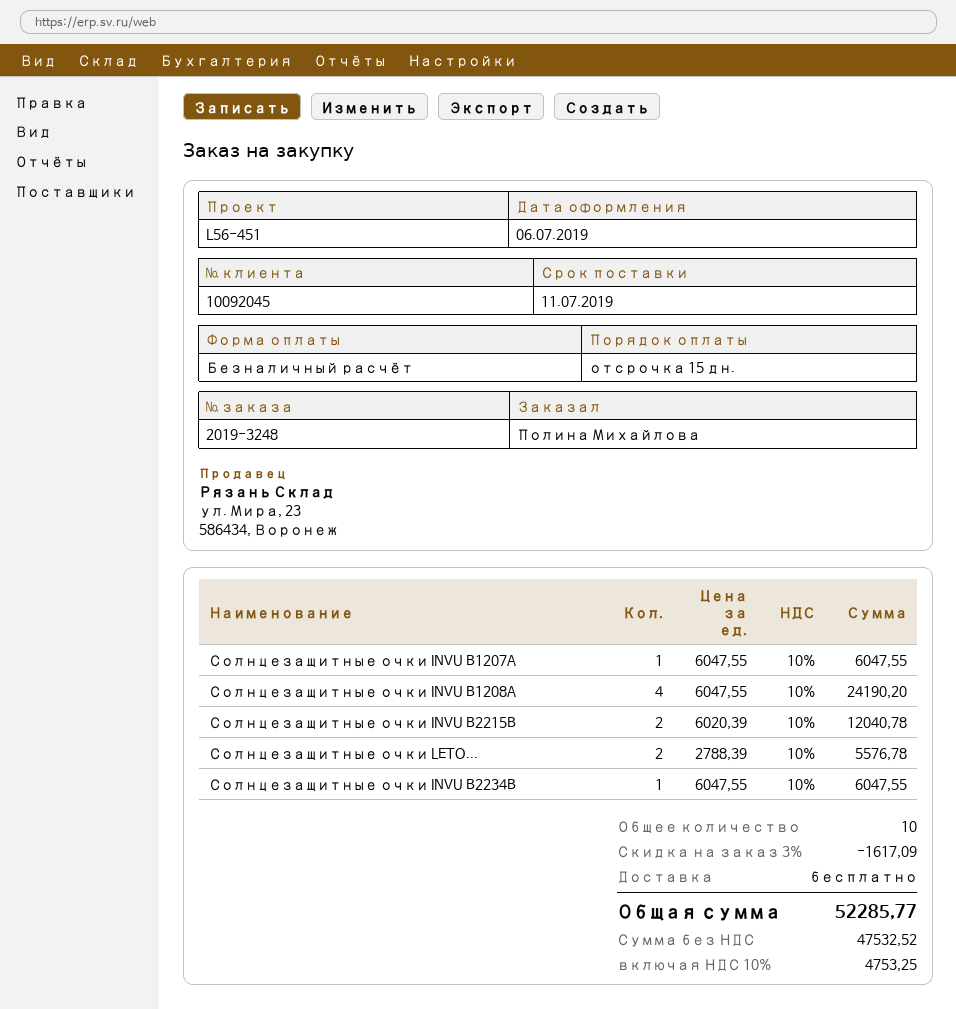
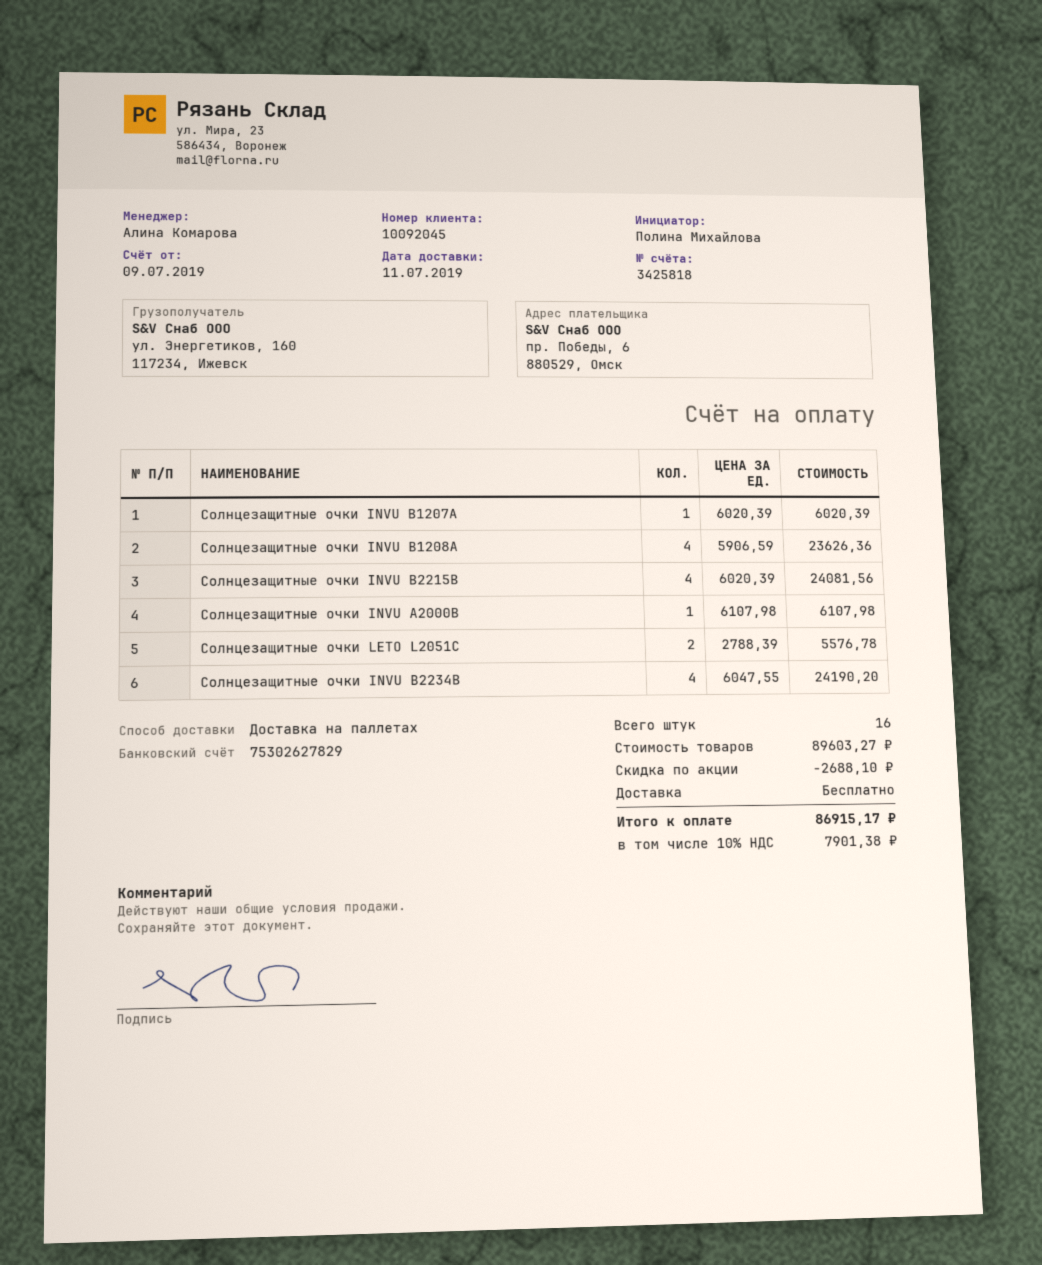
Солнцезащитные очки INVU B1207A: 1 x 6047.55 = 6047.55 -> 1 x 6020.39 = 6020.39
Солнцезащитные очки INVU B1208A: 4 x 6047.55 = 24190.20 -> 4 x 5906.59 = 23626.36
Солнцезащитные очки INVU B2215B: 2 x 6020.39 = 12040.78 -> 4 x 6020.39 = 24081.56
Солнцезащитные очки INVU B2234B: 1 x 6047.55 = 6047.55 -> 4 x 6047.55 = 24190.20
Солнцезащитные очки INVU A2000B: none -> 1 x 6107.98 = 6107.98
total quantity: 10 -> 16
discount: 1617.09 -> 2688.10
tax: 10% = 4753.25 -> 10% = 7901.38
total: 52285.77 -> 86915.17

